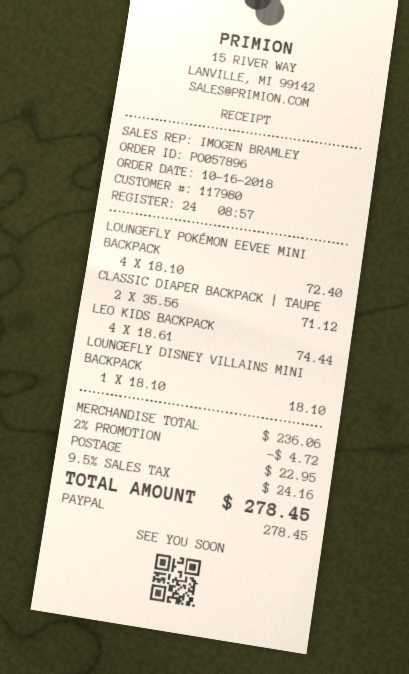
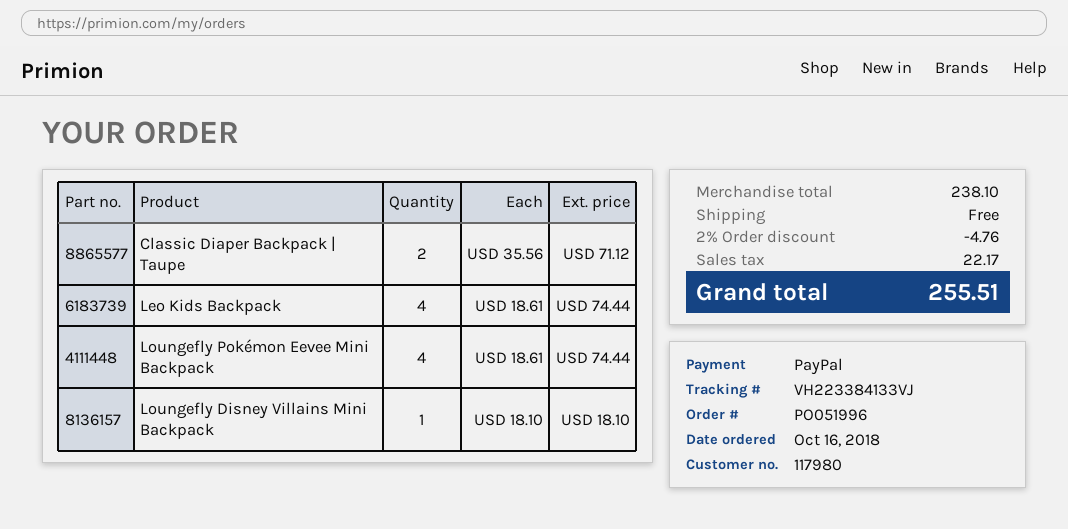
order number: PO057896 -> PO051996
LOUNGEFLY POKÉMON EEVEE MINI BACKPACK: 4 x 18.10 = 72.40 -> 4 x 18.61 = 74.44
subtotal: 236.06 -> 238.10
discount: 2% = 4.72 -> 2% = 4.76
shipping: 22.95 -> 0.00
tax: 24.16 -> 22.17
total: 278.45 -> 255.51

